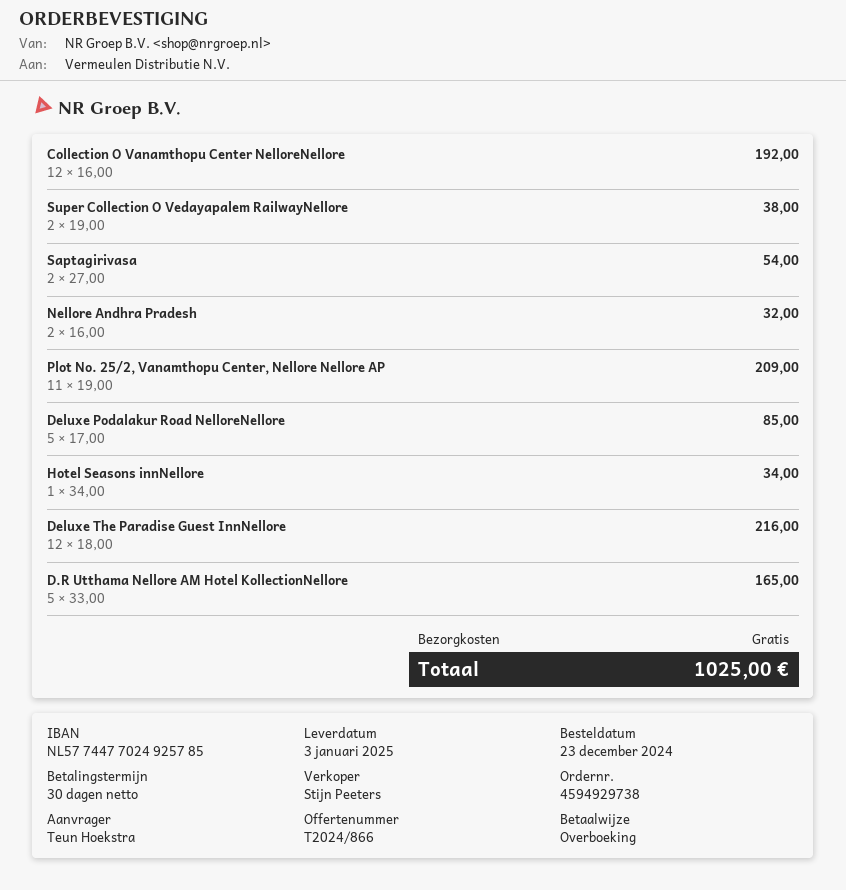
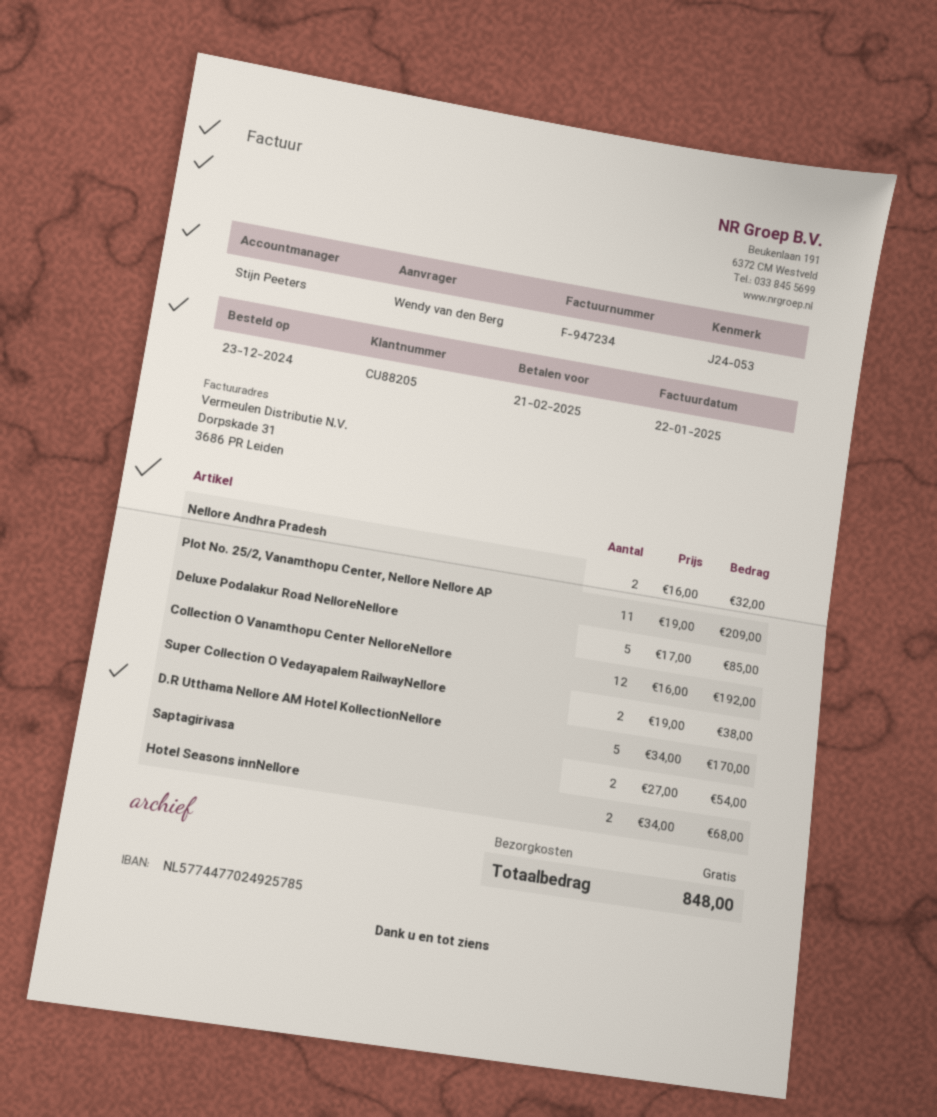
ordered by: Teun Hoekstra -> Wendy van den Berg
Hotel Seasons innNellore: 1 x 34.00 = 34.00 -> 2 x 34.00 = 68.00
Deluxe The Paradise Guest InnNellore: 12 x 18.00 = 216.00 -> none
D.R Utthama Nellore AM Hotel KollectionNellore: 5 x 33.00 = 165.00 -> 5 x 34.00 = 170.00
total: 1025.00 -> 848.00

